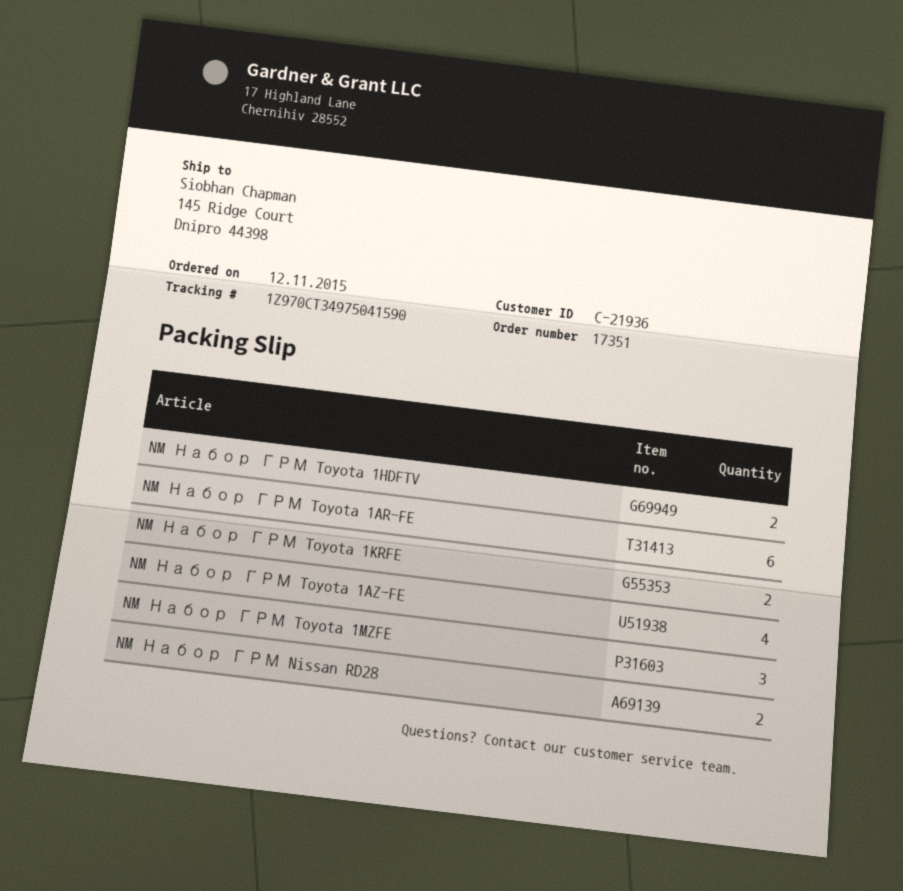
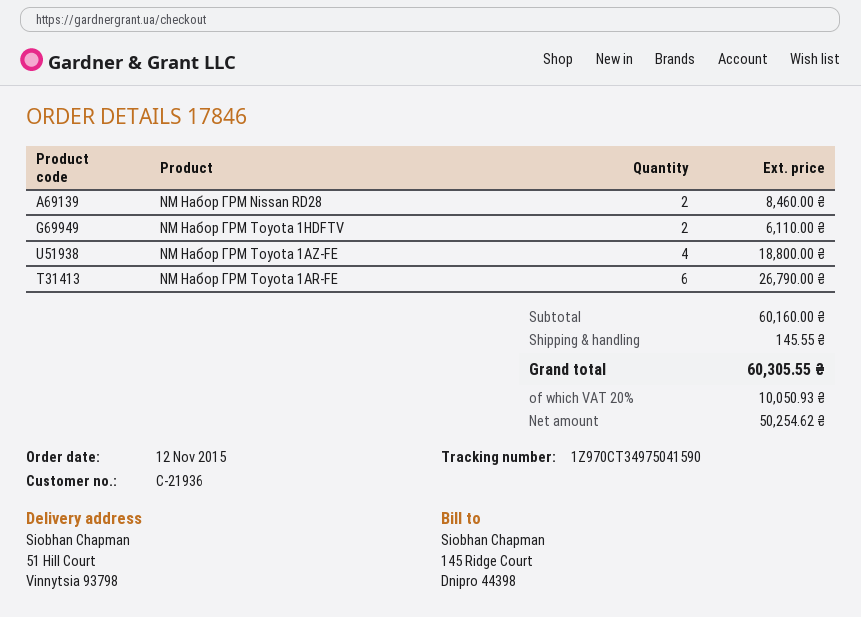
order number: 17351 -> 17846
ship to: 145 Ridge Court, Dnipro 44398 -> 51 Hill Court, Vinnytsia 93798
NM Набор ГРМ Toyota 1KRFE: 2 -> none
NM Набор ГРМ Toyota 1MZFE: 3 -> none

